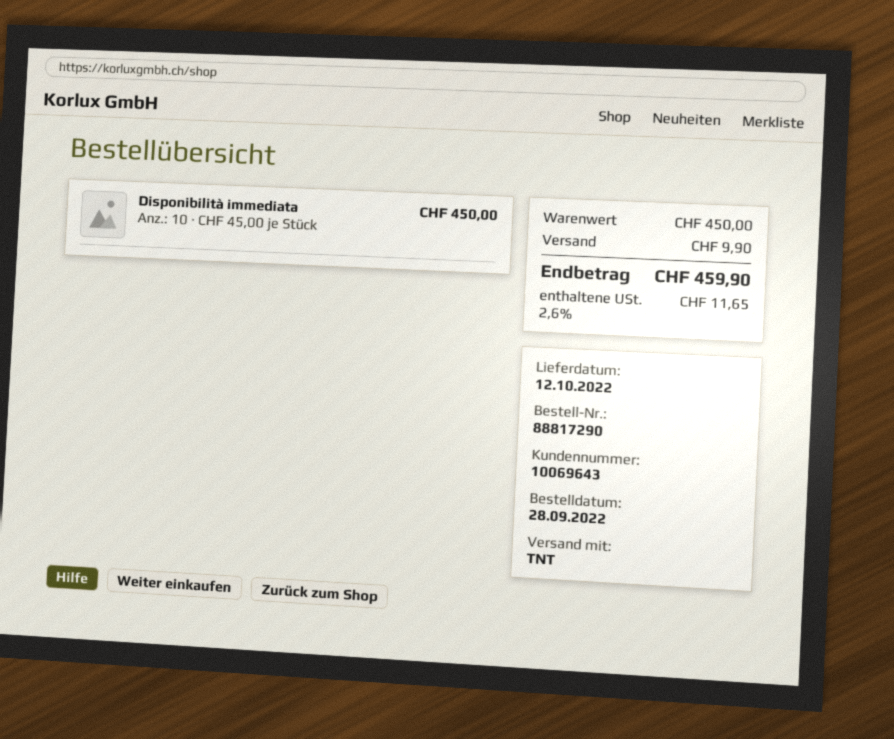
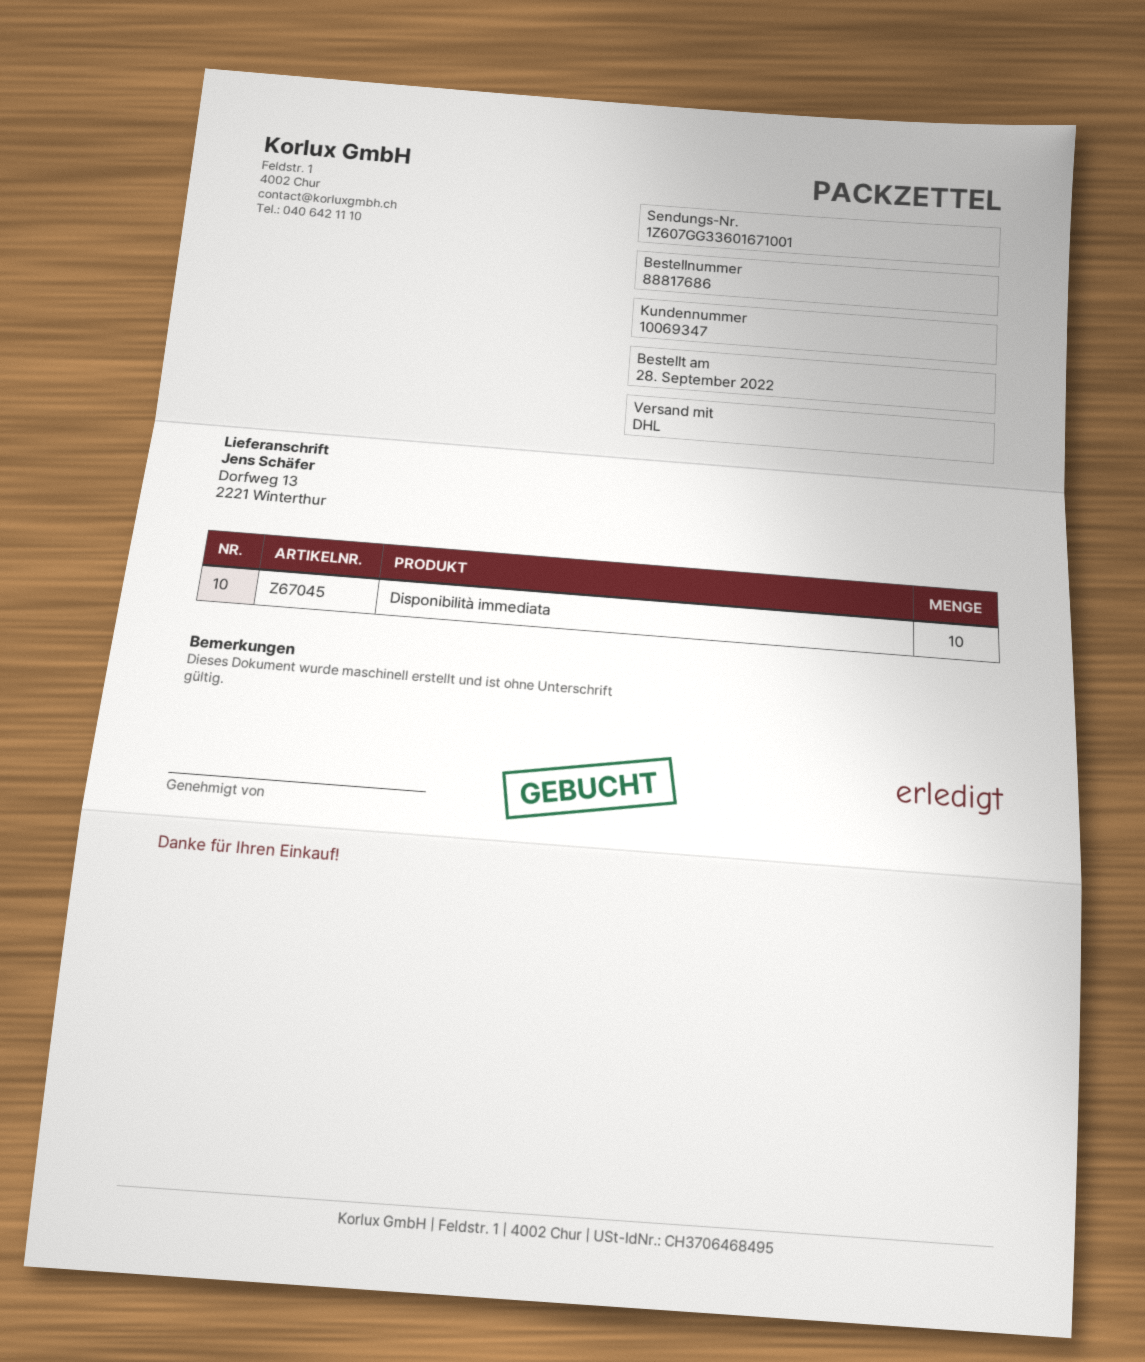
order number: 88817290 -> 88817686
customer number: 10069643 -> 10069347
shipping method: TNT -> DHL

